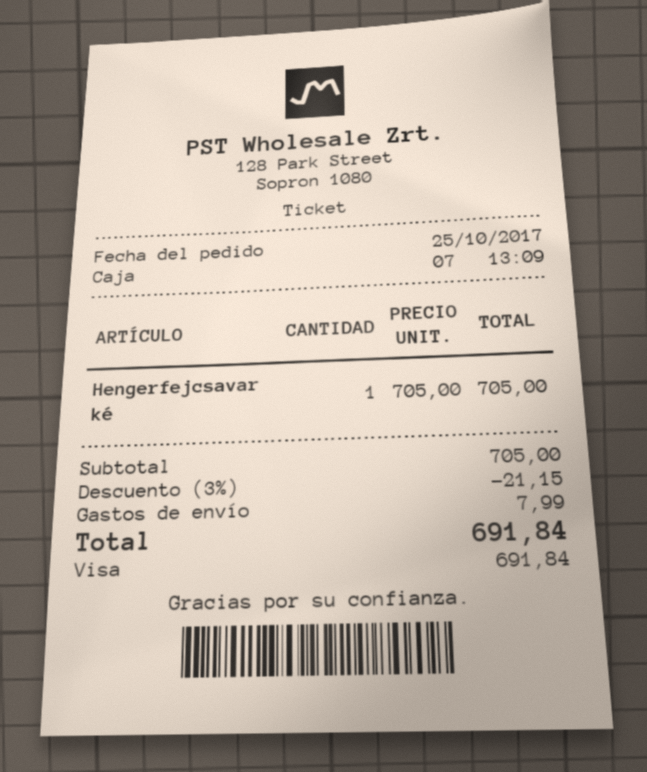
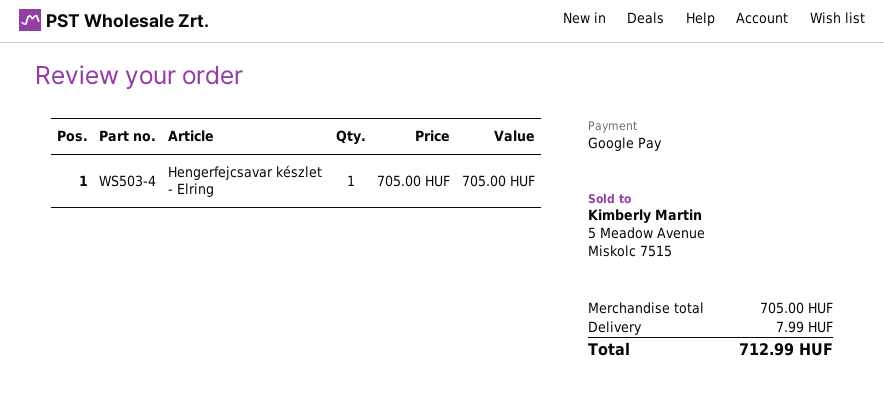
payment method: Visa -> Google Pay
discount: 3% = 21.15 -> none
total: 691.84 -> 712.99

